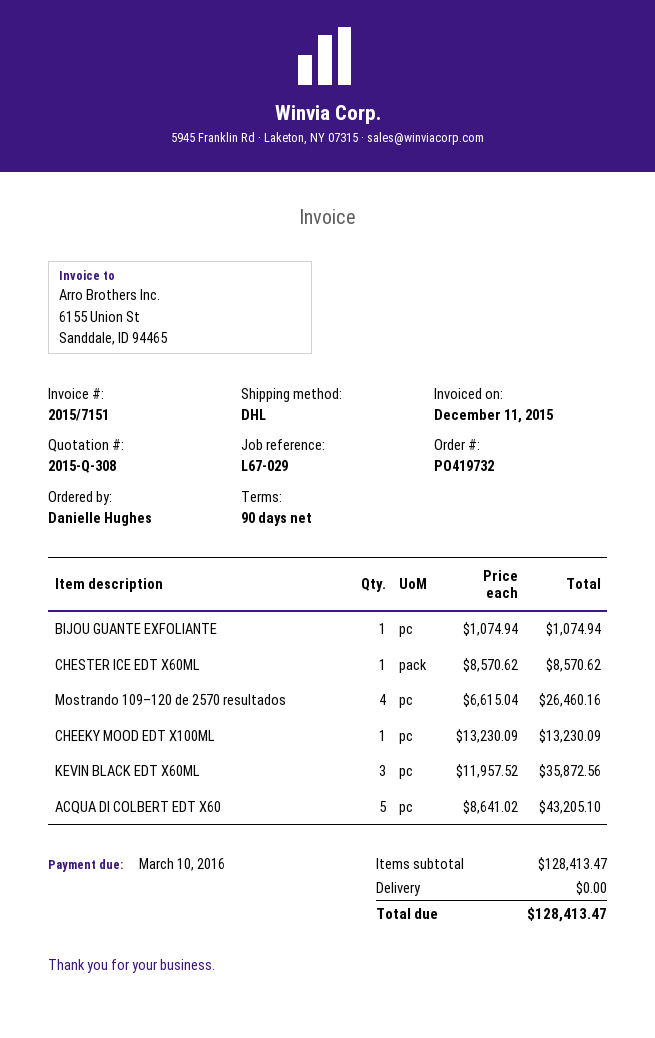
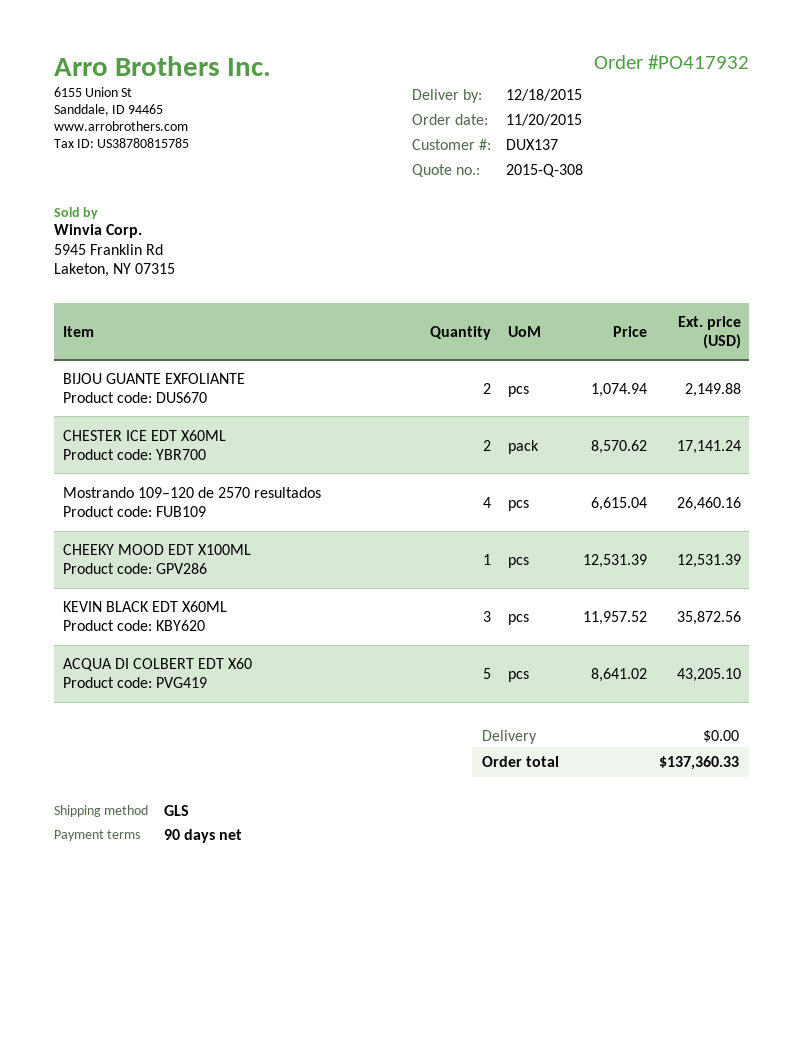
order number: PO419732 -> PO417932
shipping method: DHL -> GLS
BIJOU GUANTE EXFOLIANTE: 1 x 1074.94 = 1074.94 -> 2 x 1074.94 = 2149.88
CHESTER ICE EDT X60ML: 1 x 8570.62 = 8570.62 -> 2 x 8570.62 = 17141.24
CHEEKY MOOD EDT X100ML: 1 x 13230.09 = 13230.09 -> 1 x 12531.39 = 12531.39
total: 128413.47 -> 137360.33

